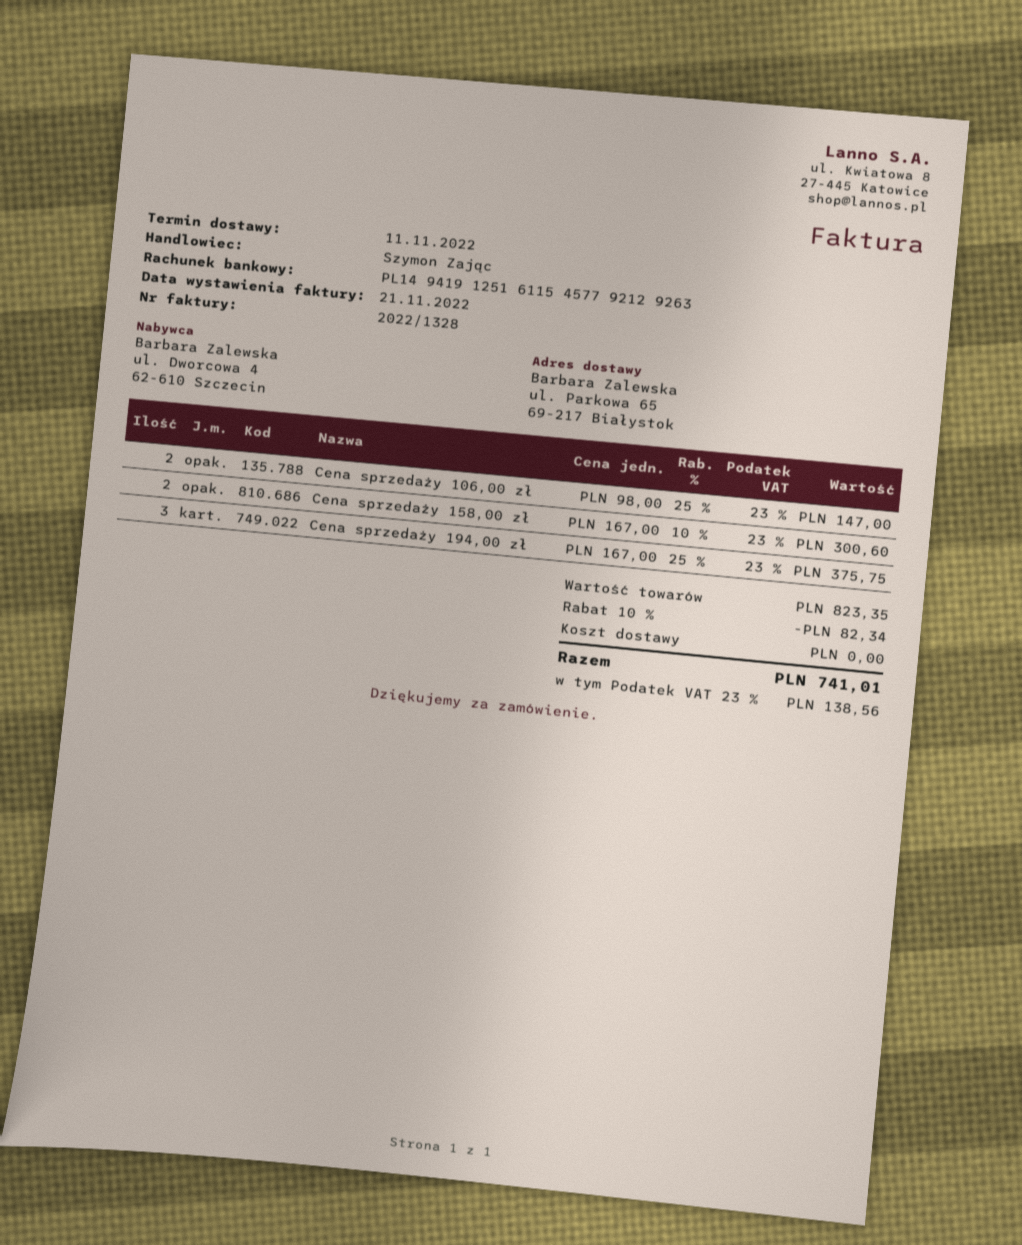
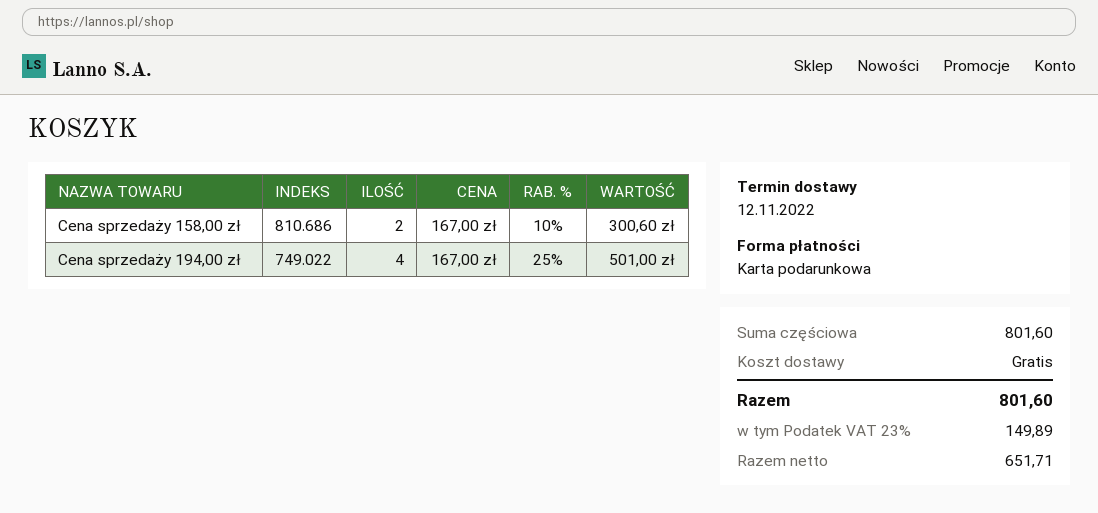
delivery date: 2022-11-11 -> 2022-11-12
Cena sprzedaży 106,00 zł: 2 x 98.00 - 25% = 147.00 -> none
Cena sprzedaży 194,00 zł: 3 x 167.00 - 25% = 375.75 -> 4 x 167.00 - 25% = 501.00
subtotal: 823.35 -> 801.60
discount: 10% = 82.34 -> none
tax: 23% = 138.56 -> 23% = 149.89
total: 741.01 -> 801.60

